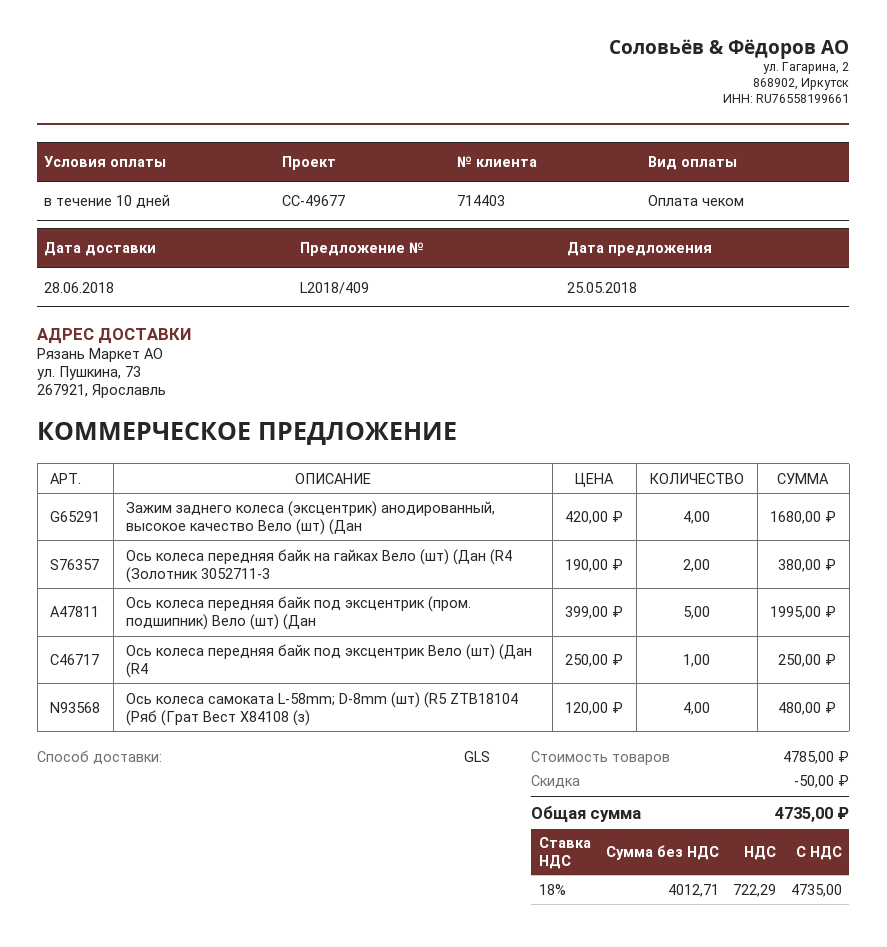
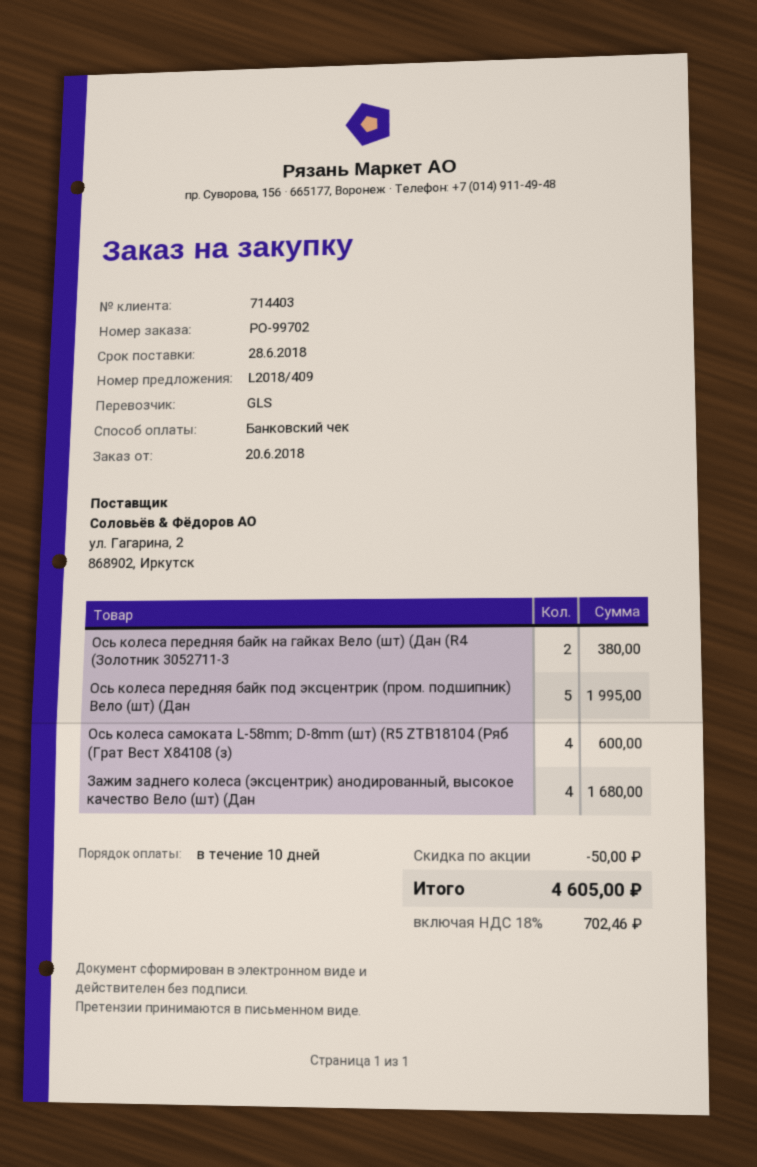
Ось колеса передняя байк под эксцентрик Вело (шт) (Дан (R4: 1 for 250.00 -> none
Ось колеса самоката L-58mm; D-8mm (шт) (R5 ZTB18104 (Ряб (Грат Вест Х84108 (з): 4 for 480.00 -> 4 for 600.00
tax: 18% = 722.29 -> 18% = 702.46
total: 4735.00 -> 4605.00

